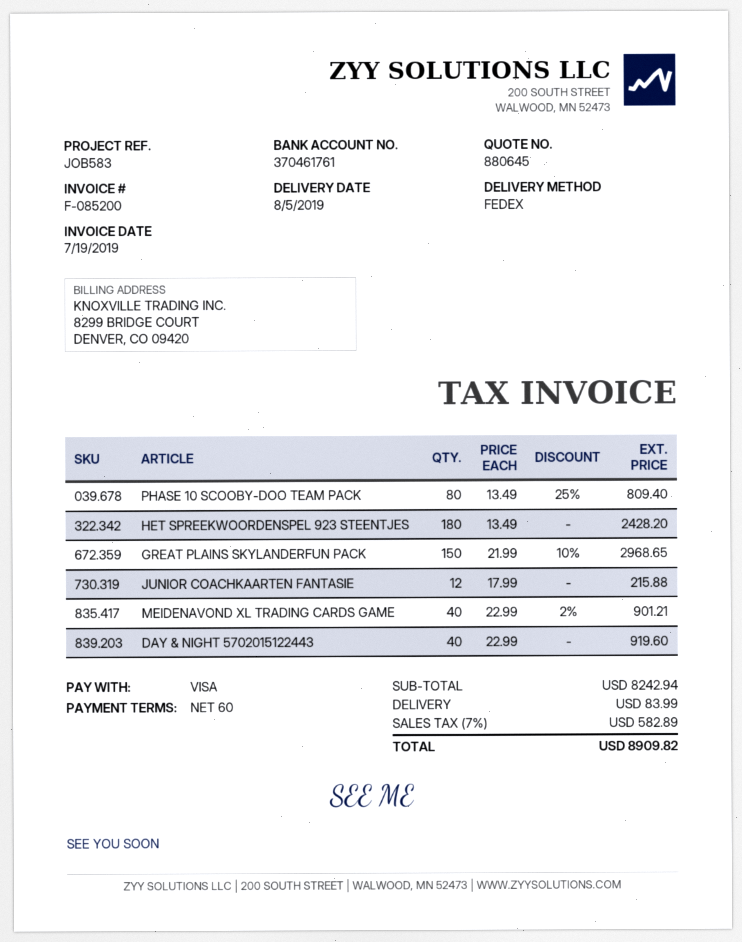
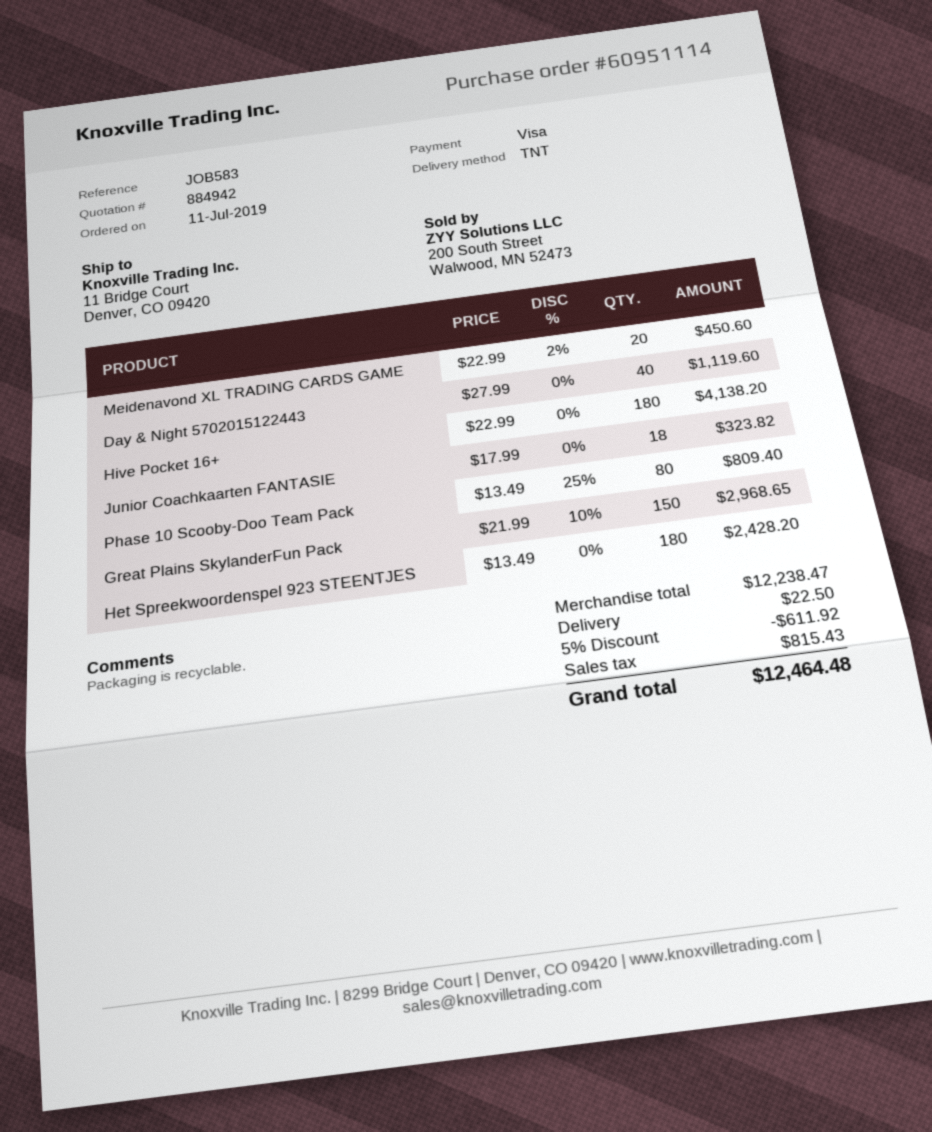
quote number: 880645 -> 884942
shipping method: FedEx -> TNT
JUNIOR COACHKAARTEN FANTASIE: 12 x 17.99 = 215.88 -> 18 x 17.99 = 323.82
MEIDENAVOND XL TRADING CARDS GAME: 40 x 22.99 - 2% = 901.21 -> 20 x 22.99 - 2% = 450.60
DAY & NIGHT 5702015122443: 40 x 22.99 = 919.60 -> 40 x 27.99 = 1119.60
Hive Pocket 16+: none -> 180 x 22.99 = 4138.20
subtotal: 8242.94 -> 12238.47
discount: none -> 5% = 611.92
shipping: 83.99 -> 22.50
tax: 582.89 -> 815.43
total: 8909.82 -> 12464.48

